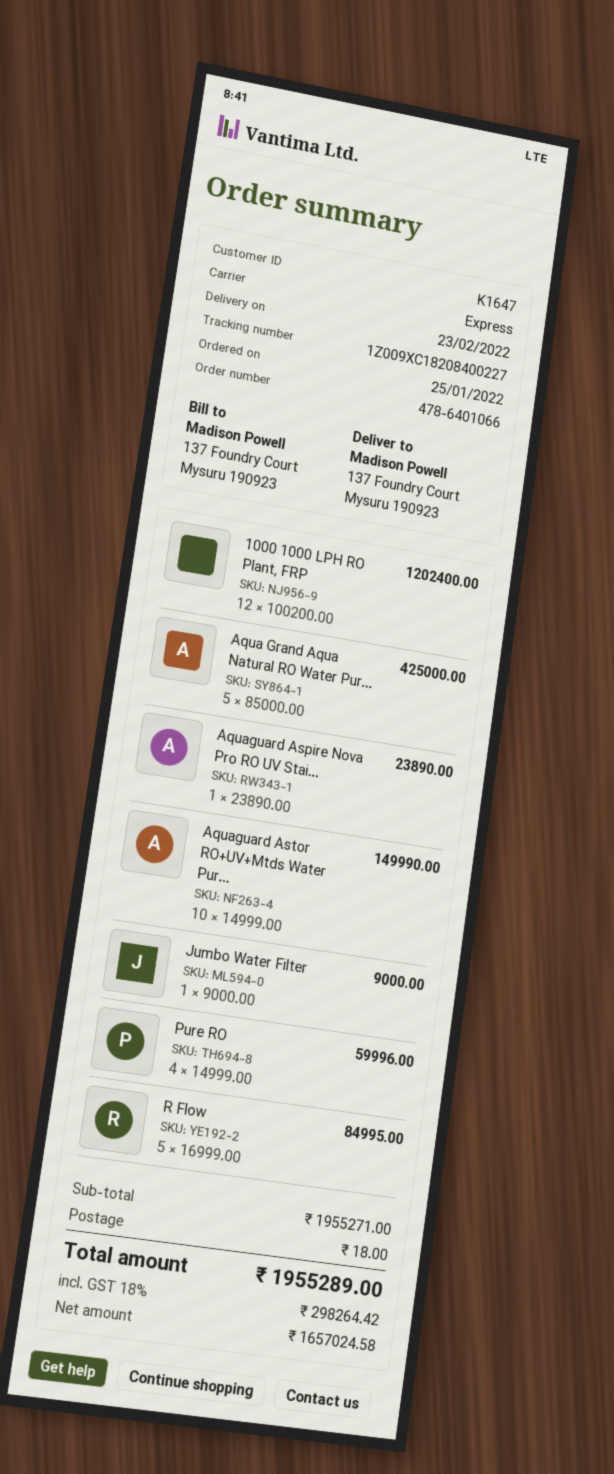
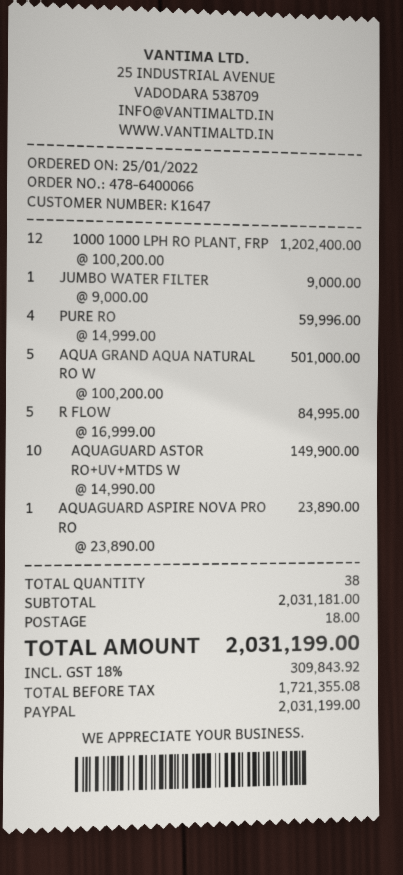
order number: 478-6401066 -> 478-6400066
Aqua Grand Aqua Natural RO Water Pur...: 5 x 85000.00 = 425000.00 -> 5 x 100200.00 = 501000.00
Aquaguard Astor RO+UV+Mtds Water Pur...: 10 x 14999.00 = 149990.00 -> 10 x 14990.00 = 149900.00
subtotal: 1955271.00 -> 2031181.00
net: 1657024.58 -> 1721355.08
tax: 18% = 298264.42 -> 18% = 309843.92
total: 1955289.00 -> 2031199.00

